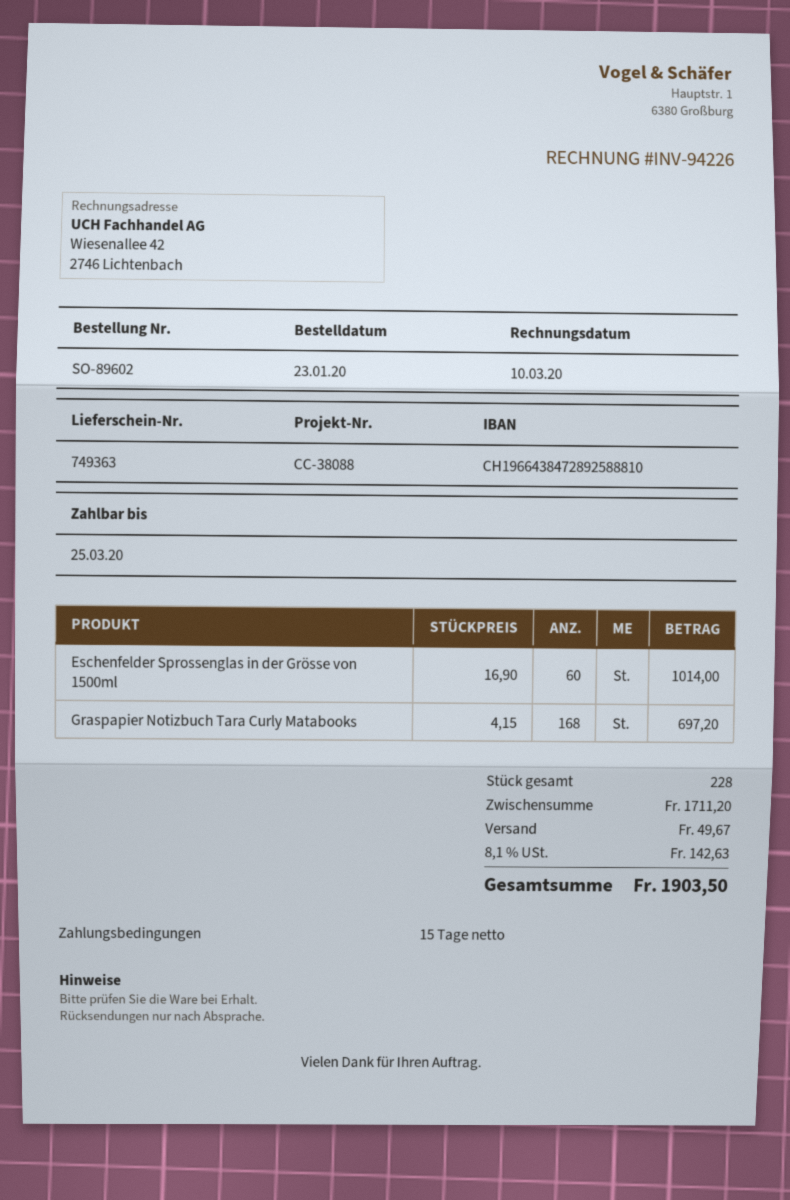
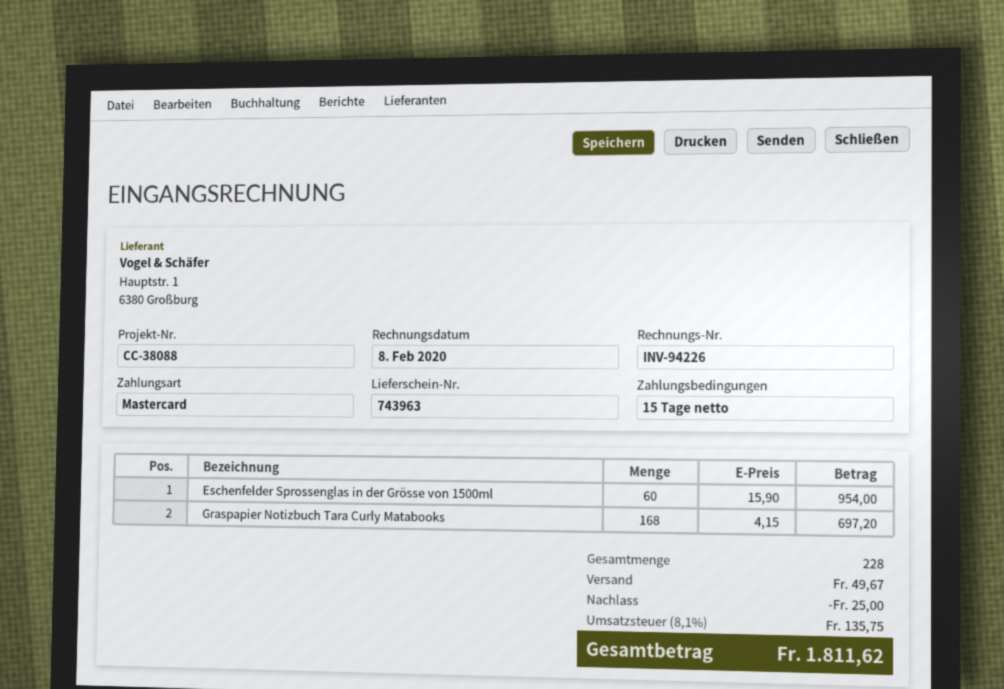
delivery note number: 749363 -> 743963
invoice date: 2020-03-10 -> 2020-02-08
Eschenfelder Sprossenglas in der Grösse von 1500ml: 60 x 16.90 = 1014.00 -> 60 x 15.90 = 954.00
discount: none -> 25.00
tax: 8.1% = 142.63 -> 8.1% = 135.75
total: 1903.50 -> 1811.62

